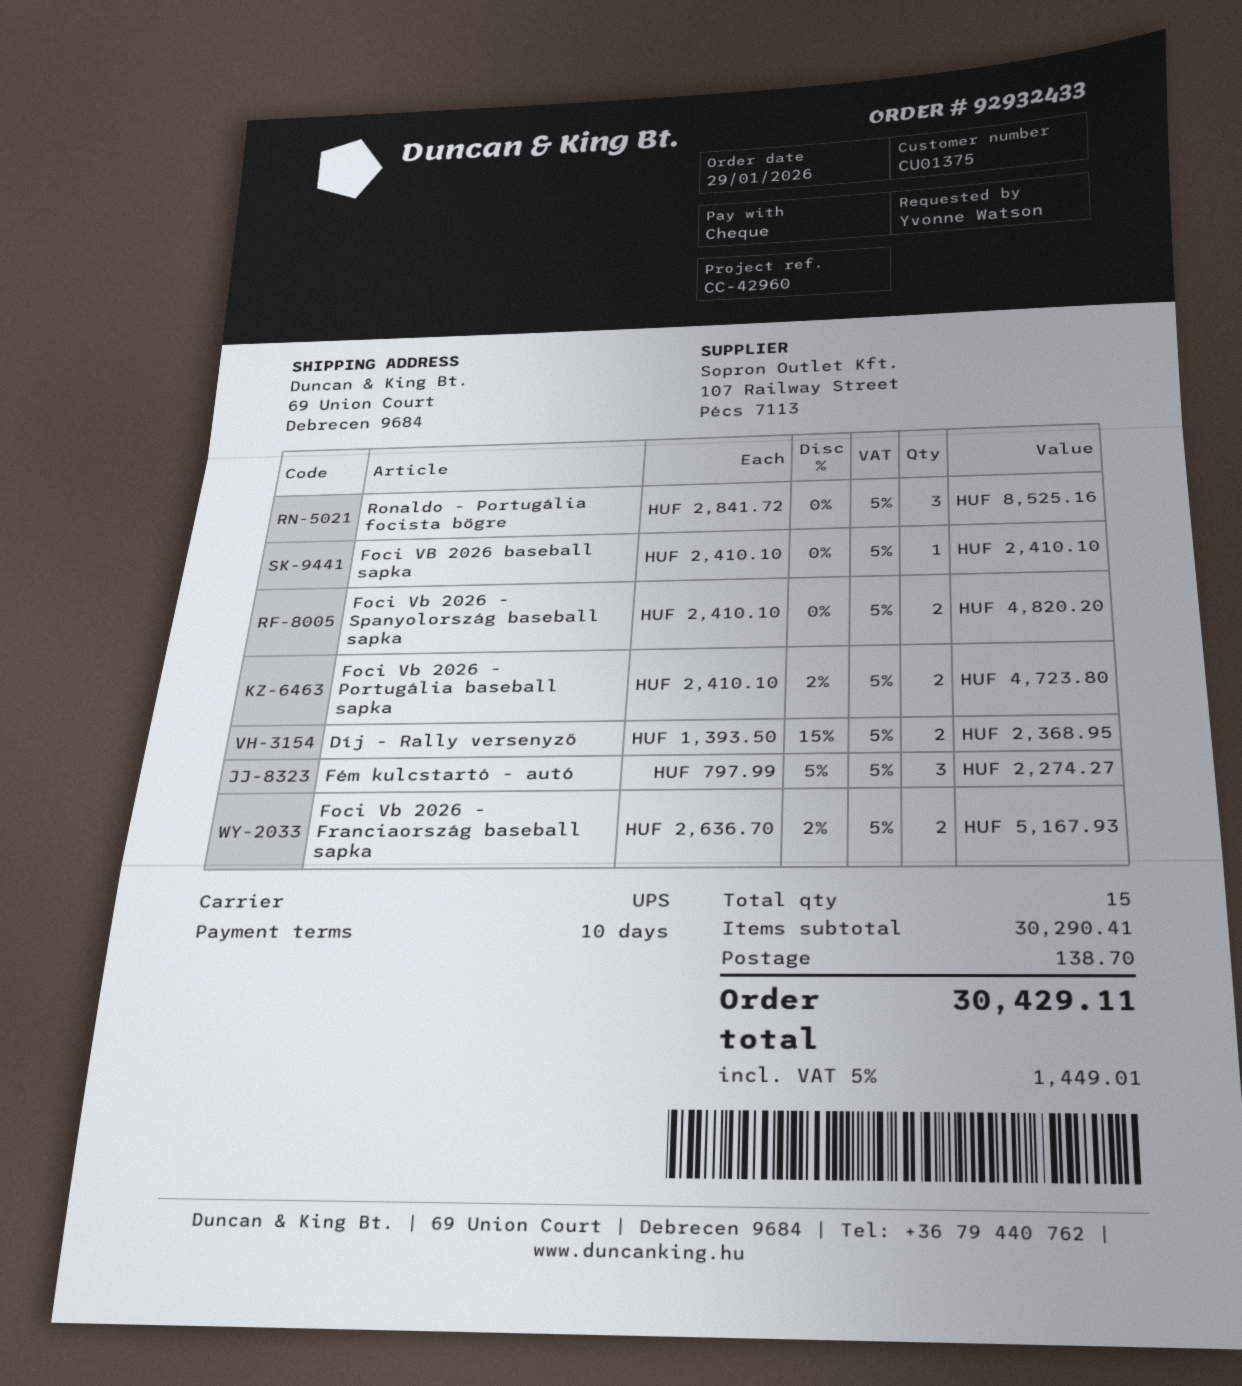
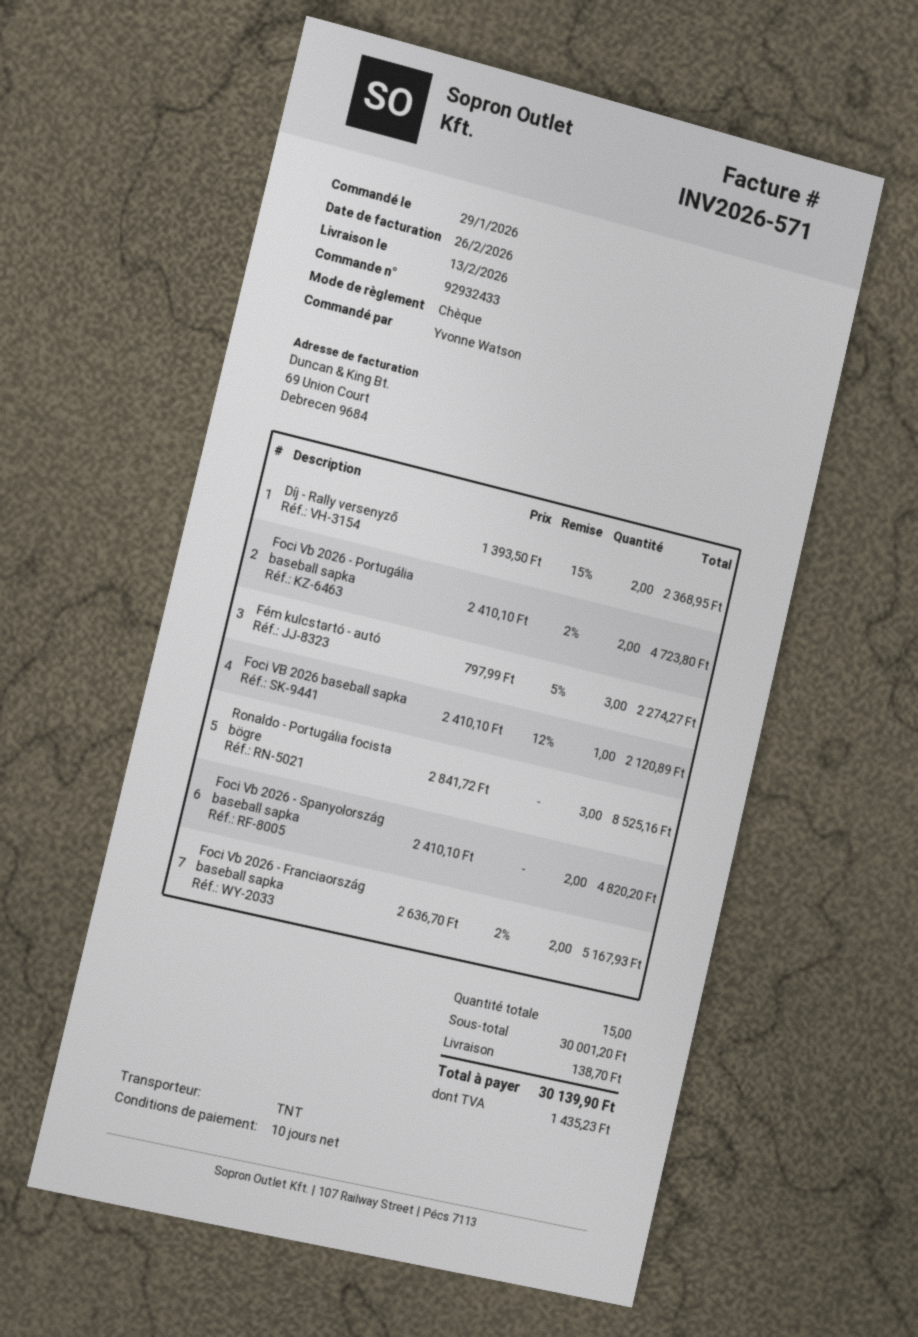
shipping method: UPS -> TNT
Foci VB 2026 baseball sapka: 1 x 2410.10 = 2410.10 -> 1 x 2410.10 - 12% = 2120.89
subtotal: 30290.41 -> 30001.20
tax: 1449.01 -> 1435.23
total: 30429.11 -> 30139.90

